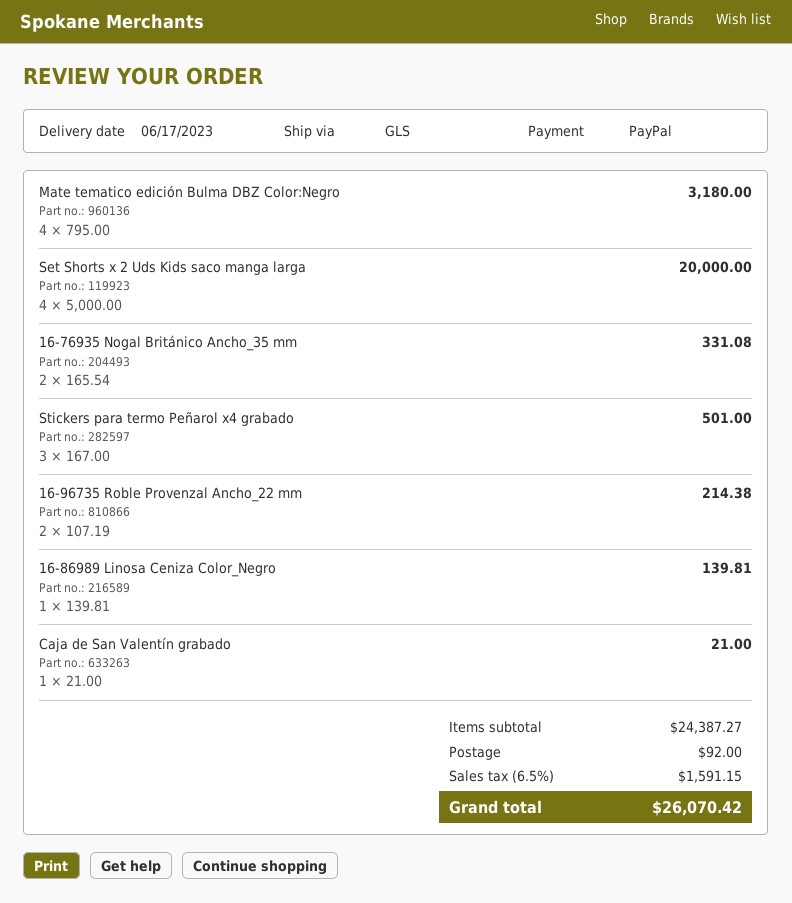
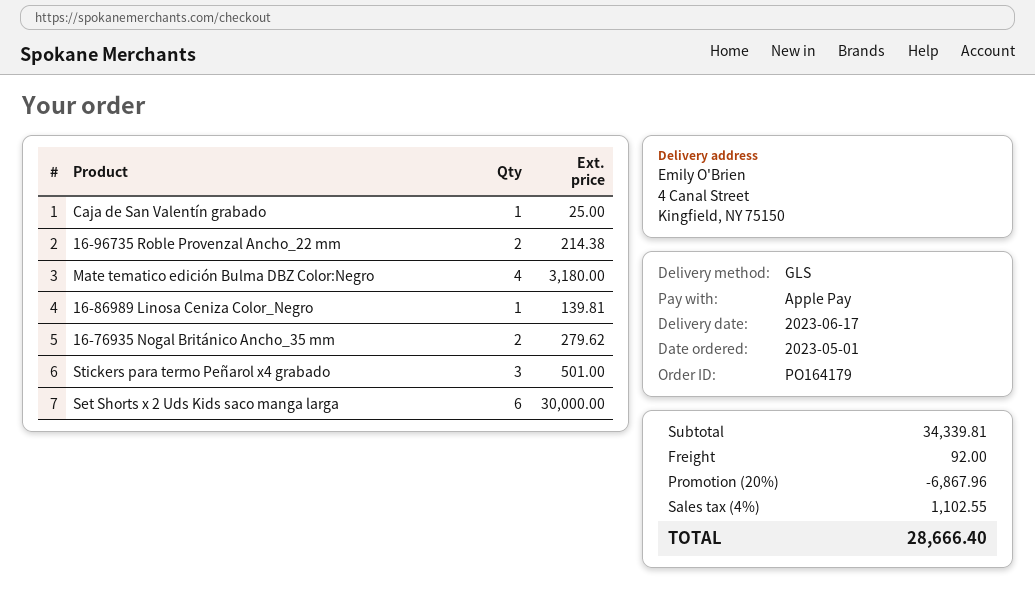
payment method: PayPal -> Apple Pay
Set Shorts x 2 Uds Kids saco manga larga: 4 for 20000.00 -> 6 for 30000.00
16-76935 Nogal Británico Ancho_35 mm: 2 for 331.08 -> 2 for 279.62
Caja de San Valentín grabado: 1 for 21.00 -> 1 for 25.00
subtotal: 24387.27 -> 34339.81
discount: none -> 20% = 6867.96
tax: 6.5% = 1591.15 -> 4% = 1102.55
total: 26070.42 -> 28666.40

